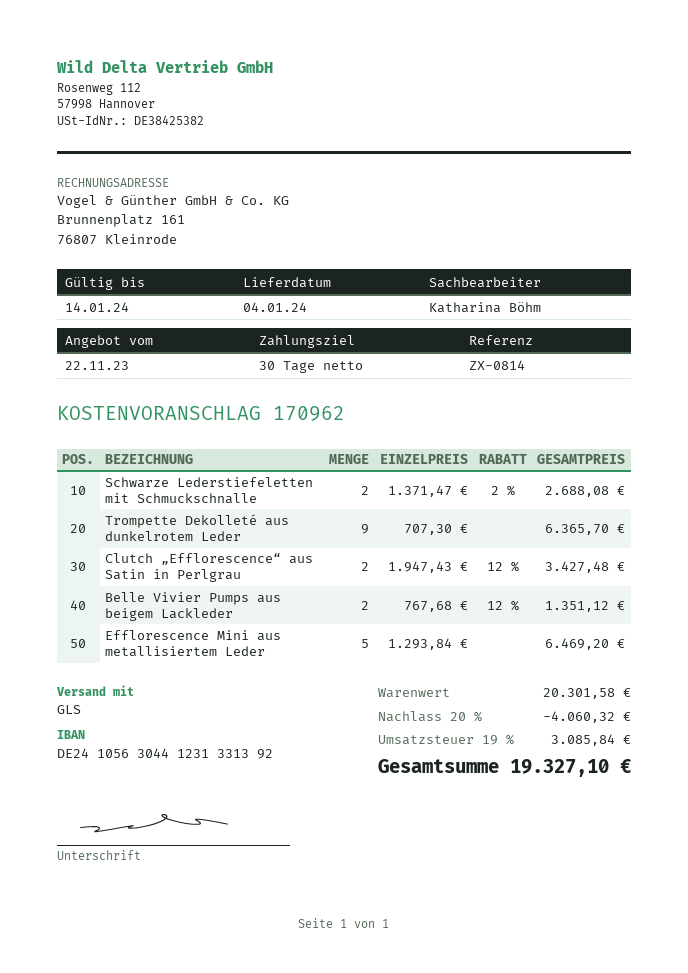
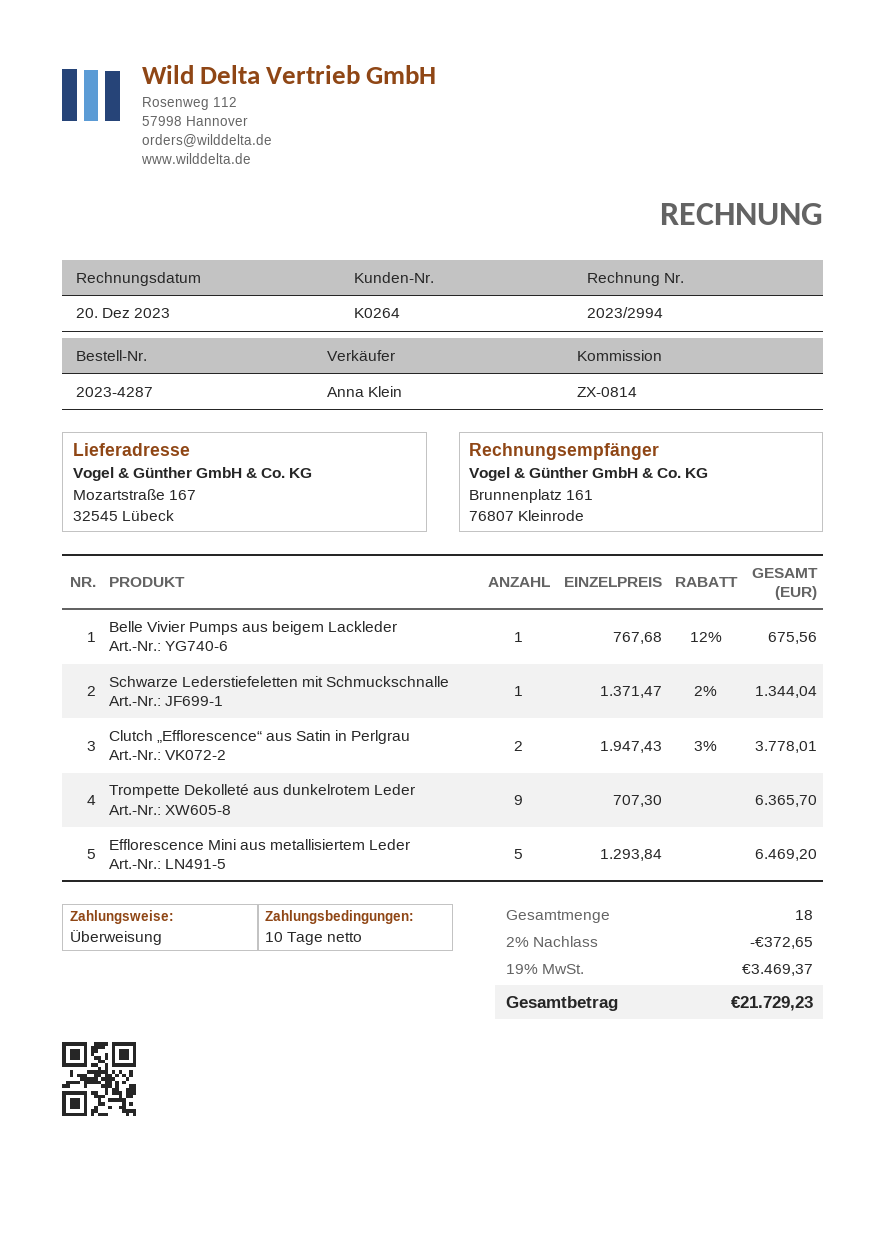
payment terms: 30 days -> 10 days
sales rep: Katharina Böhm -> Anna Klein
Schwarze Lederstiefeletten mit Schmuckschnalle: 2 x 1371.47 - 2% = 2688.08 -> 1 x 1371.47 - 2% = 1344.04
Clutch „Efflorescence“ aus Satin in Perlgrau: 2 x 1947.43 - 12% = 3427.48 -> 2 x 1947.43 - 3% = 3778.01
Belle Vivier Pumps aus beigem Lackleder: 2 x 767.68 - 12% = 1351.12 -> 1 x 767.68 - 12% = 675.56
discount: 20% = 4060.32 -> 2% = 372.65
tax: 19% = 3085.84 -> 19% = 3469.37
total: 19327.10 -> 21729.23

